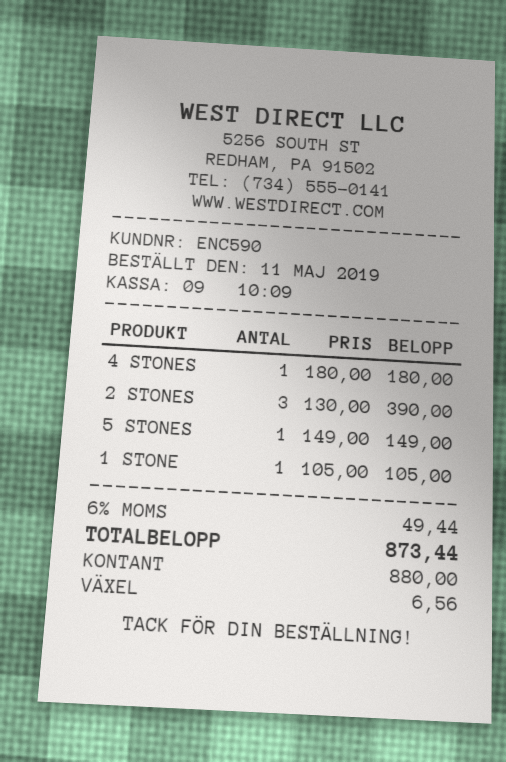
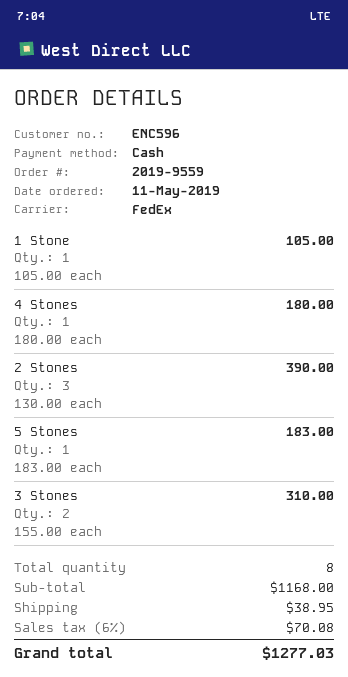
customer number: ENC590 -> ENC596
5 STONES: 1 x 149.00 = 149.00 -> 1 x 183.00 = 183.00
3 Stones: none -> 2 x 155.00 = 310.00
shipping: none -> 38.95
tax: 6% = 49.44 -> 6% = 70.08
total: 873.44 -> 1277.03

